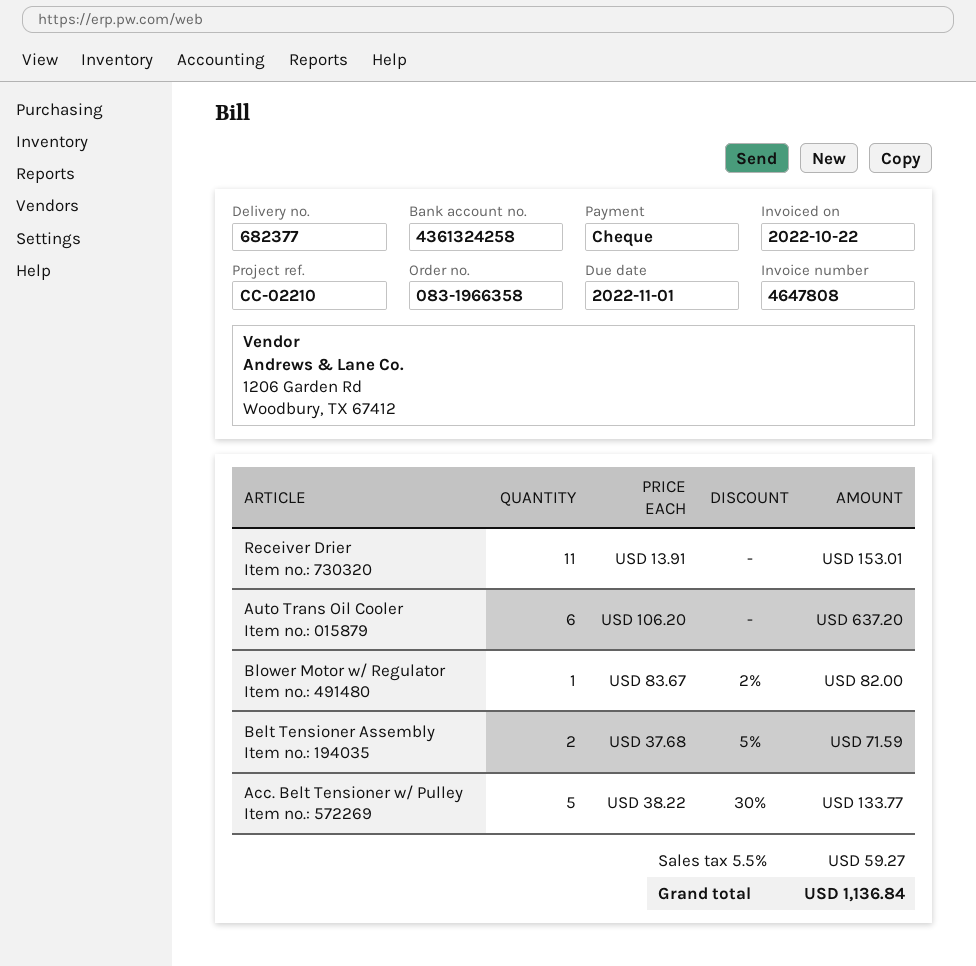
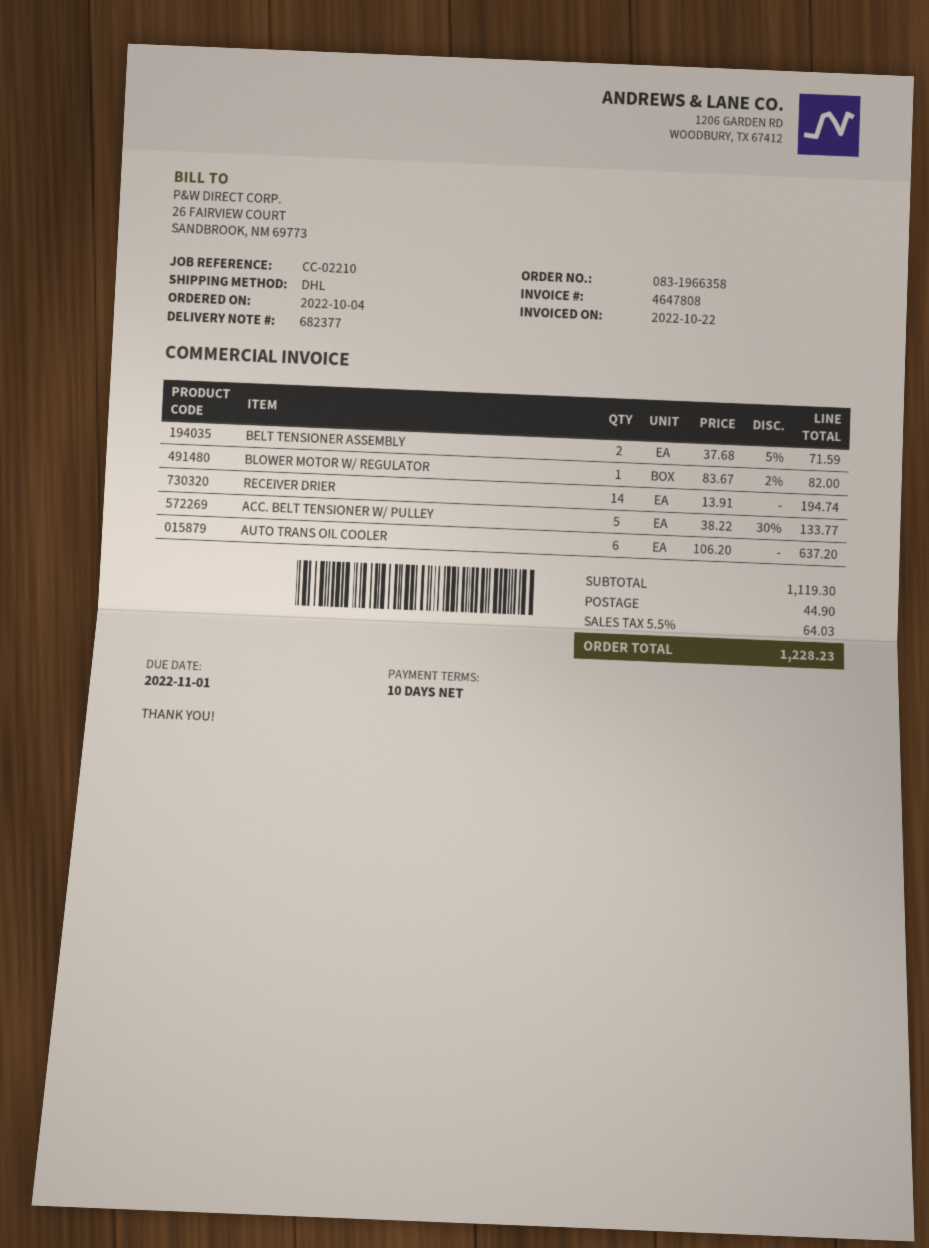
Receiver Drier: 11 x 13.91 = 153.01 -> 14 x 13.91 = 194.74
shipping: none -> 44.90
tax: 5.5% = 59.27 -> 5.5% = 64.03
total: 1136.84 -> 1228.23

